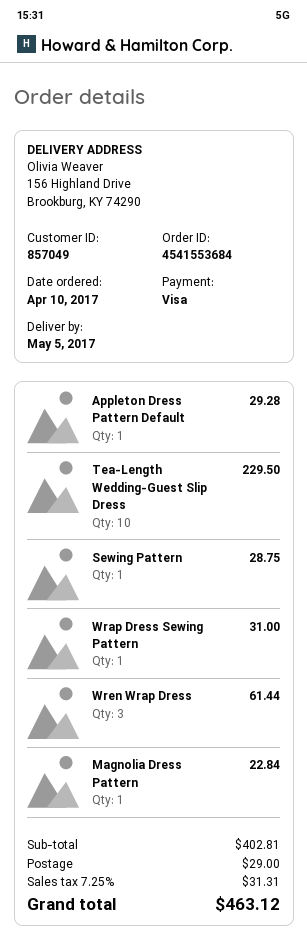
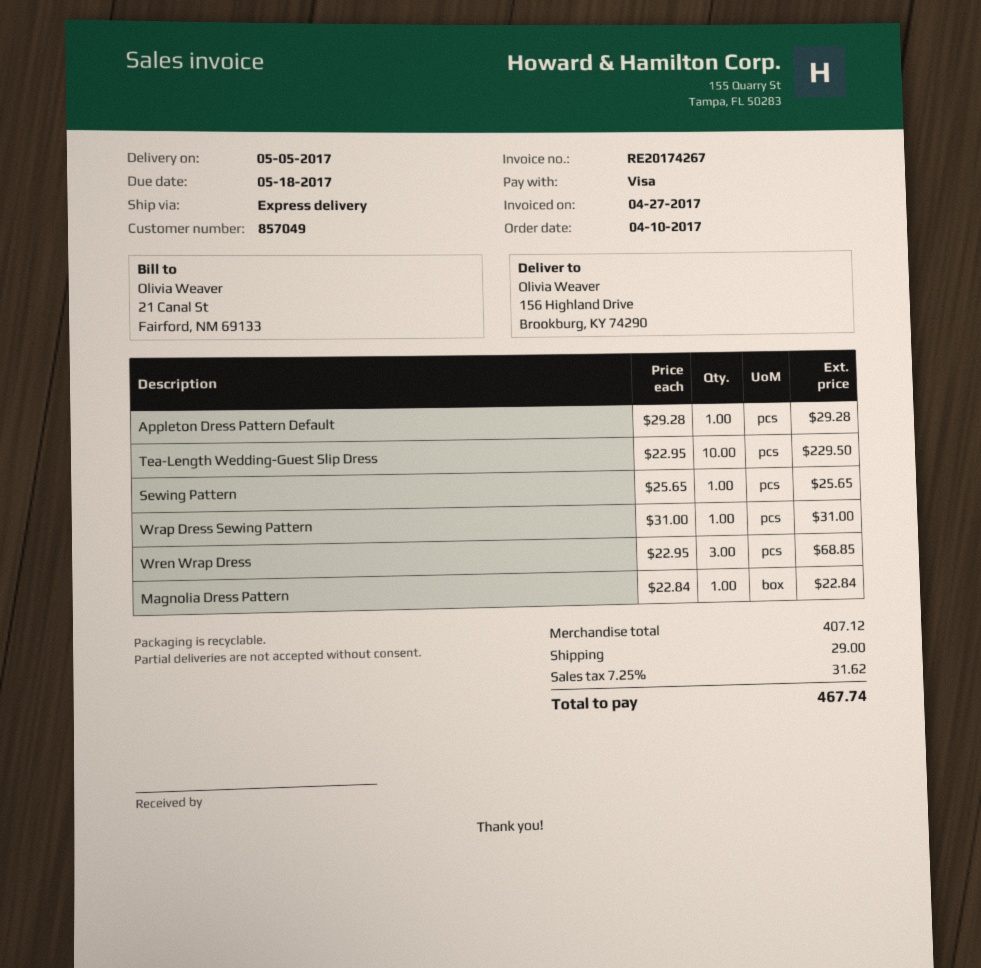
Sewing Pattern: 1 for 28.75 -> 1 for 25.65
Wren Wrap Dress: 3 for 61.44 -> 3 for 68.85
subtotal: 402.81 -> 407.12
tax: 7.25% = 31.31 -> 7.25% = 31.62
total: 463.12 -> 467.74

